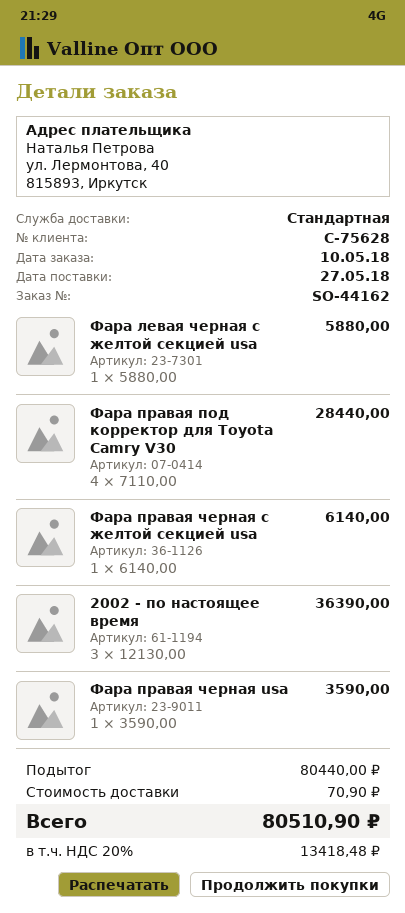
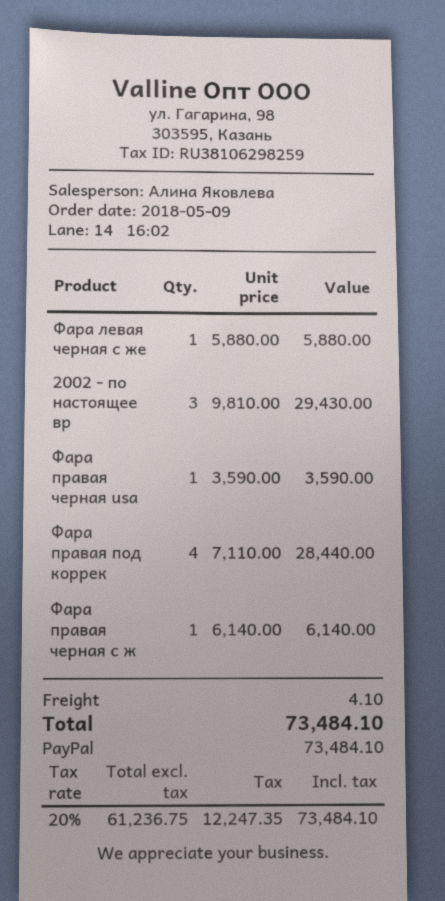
order date: 2018-05-10 -> 2018-05-09
2002 - по настоящее время: 3 x 12130.00 = 36390.00 -> 3 x 9810.00 = 29430.00
shipping: 70.90 -> 4.10
tax: 20% = 13418.48 -> 20% = 12247.35
total: 80510.90 -> 73484.10

